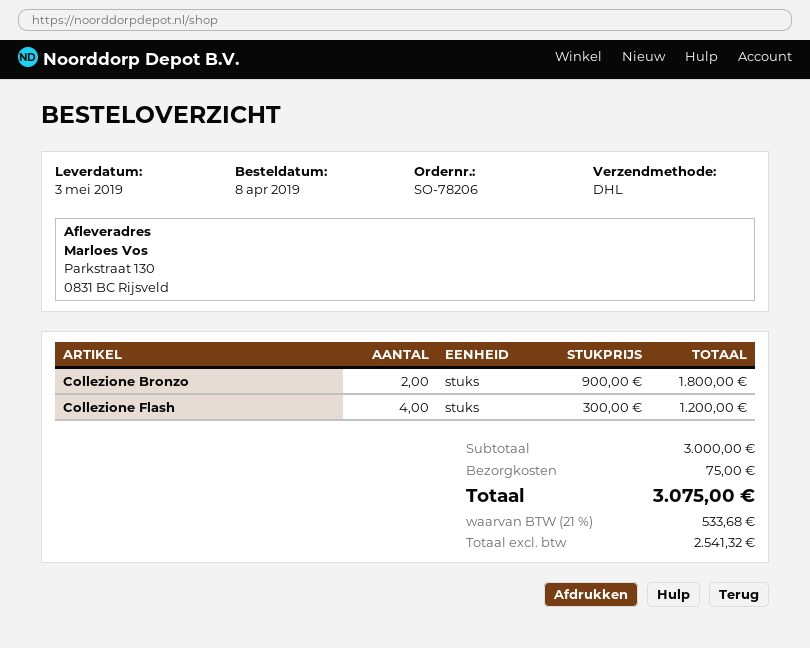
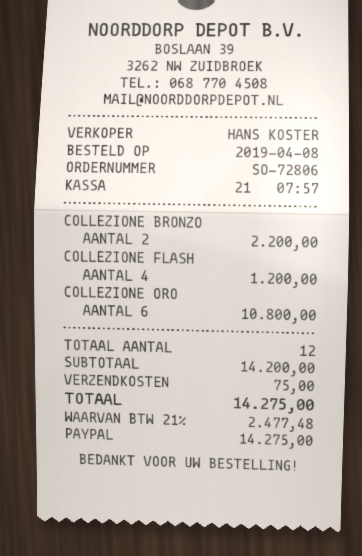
order number: SO-78206 -> SO-72806
Collezione Bronzo: 2 for 1800.00 -> 2 for 2200.00
COLLEZIONE ORO: none -> 6 for 10800.00
subtotal: 3000.00 -> 14200.00
tax: 21% = 533.68 -> 21% = 2477.48
total: 3075.00 -> 14275.00

